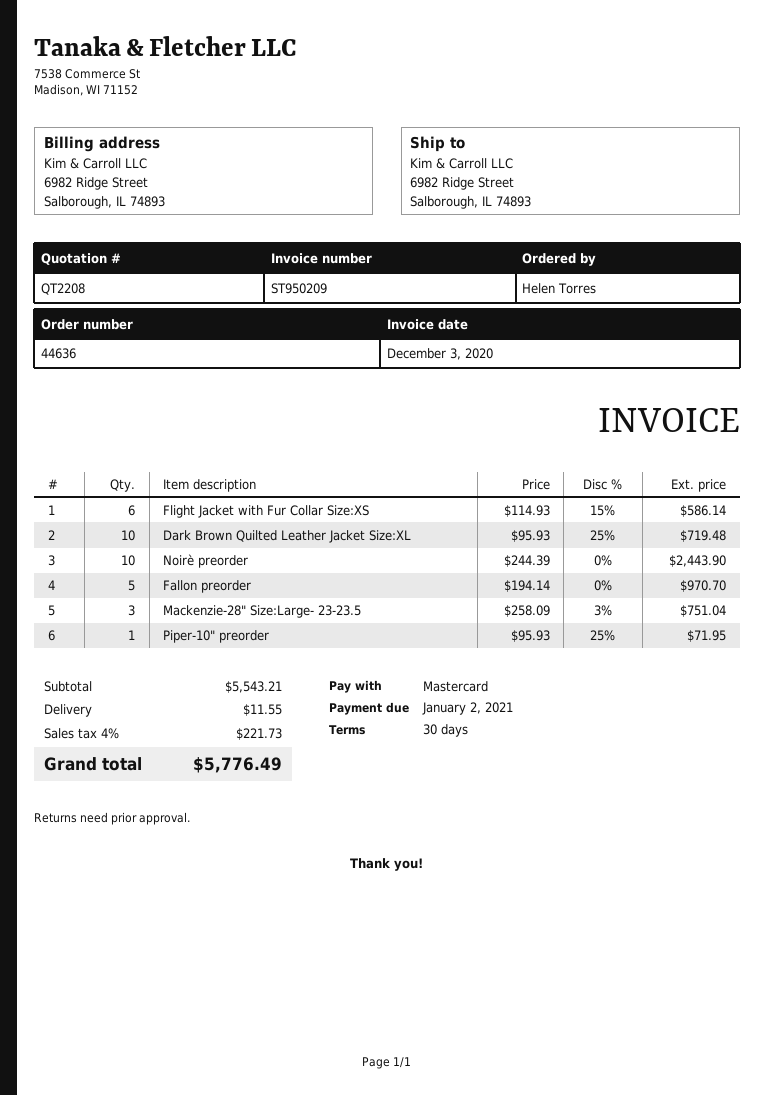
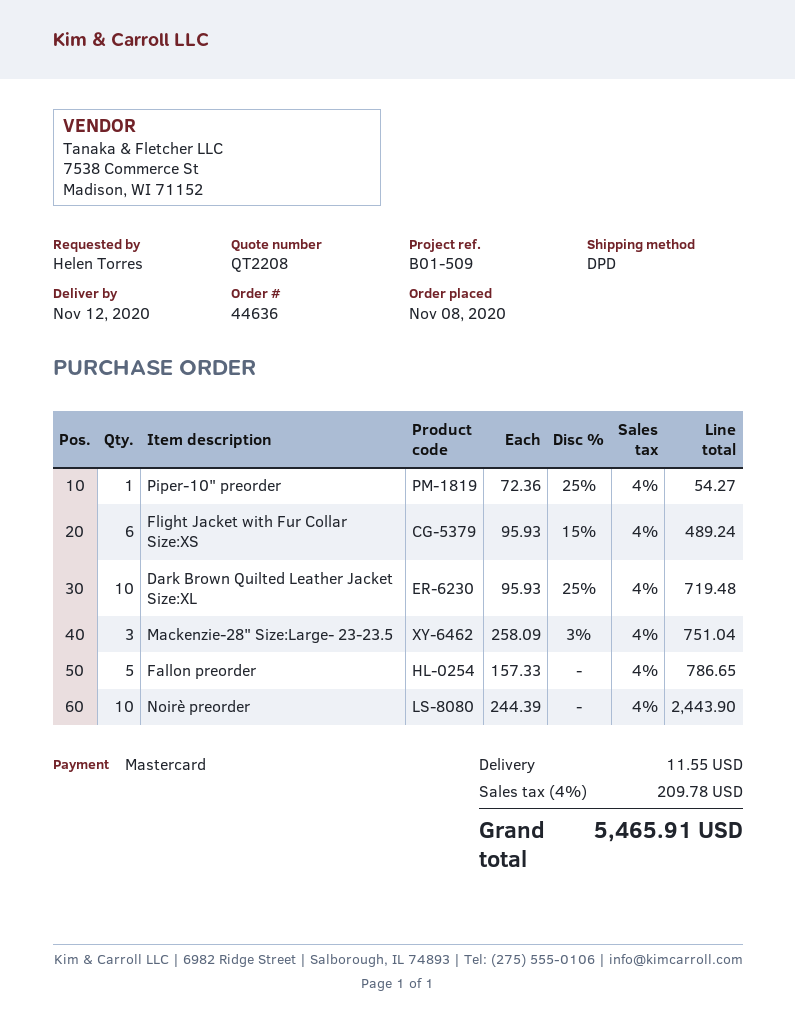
Flight Jacket with Fur Collar Size:XS: 6 x 114.93 - 15% = 586.14 -> 6 x 95.93 - 15% = 489.24
Fallon preorder: 5 x 194.14 = 970.70 -> 5 x 157.33 = 786.65
Piper-10" preorder: 1 x 95.93 - 25% = 71.95 -> 1 x 72.36 - 25% = 54.27
tax: 4% = 221.73 -> 4% = 209.78
total: 5776.49 -> 5465.91

